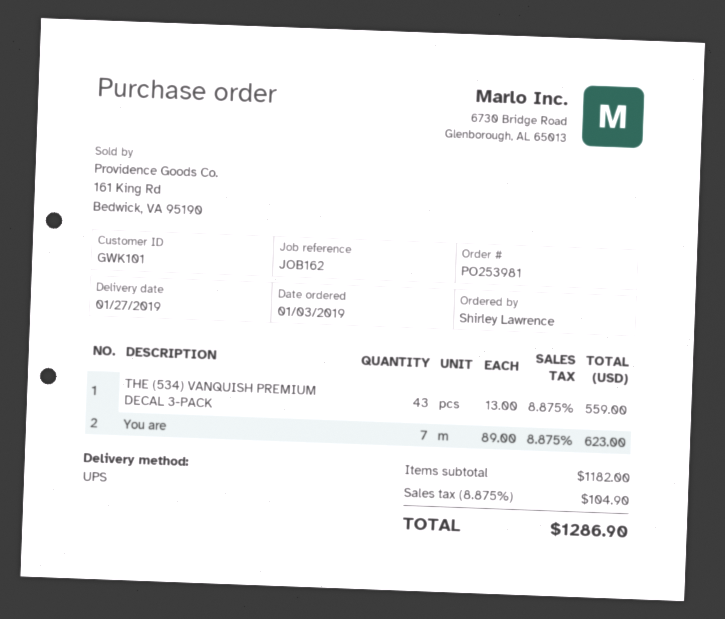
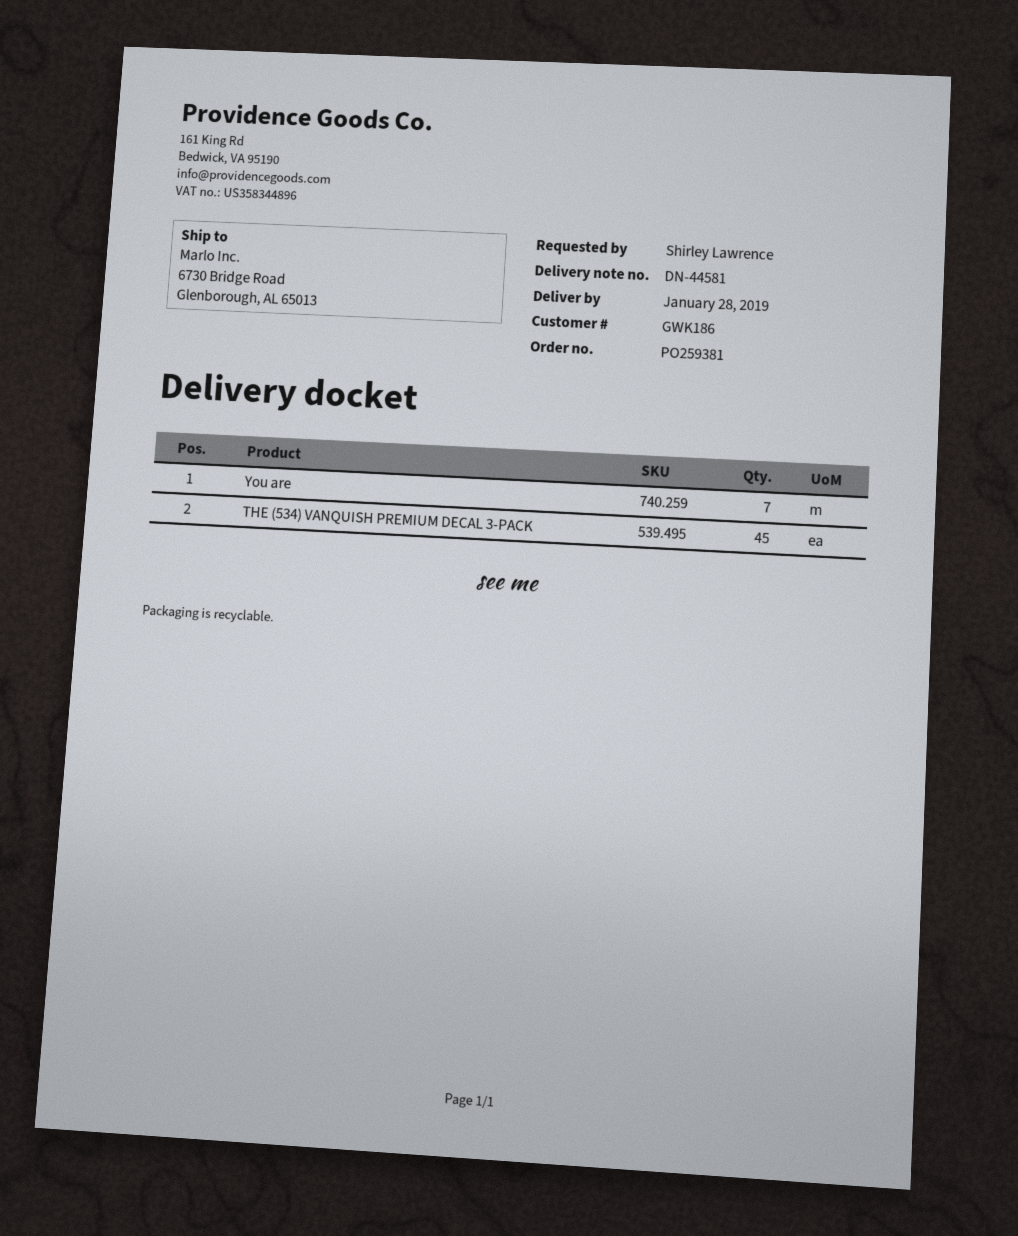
order number: PO253981 -> PO259381
delivery date: 2019-01-27 -> 2019-01-28
customer number: GWK101 -> GWK186
THE (534) VANQUISH PREMIUM DECAL 3-PACK: 43 -> 45

